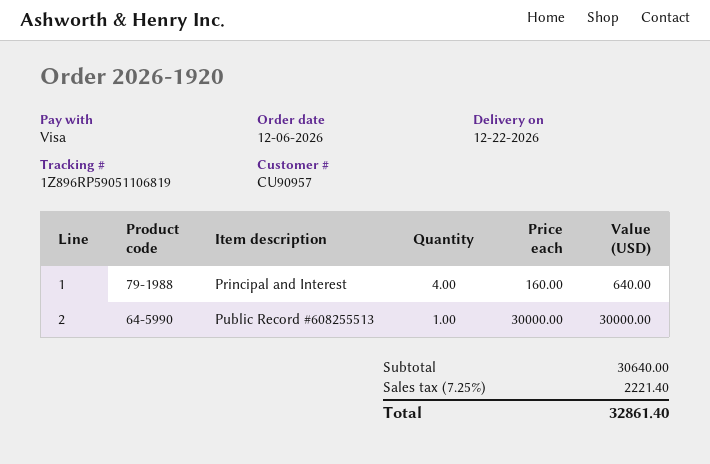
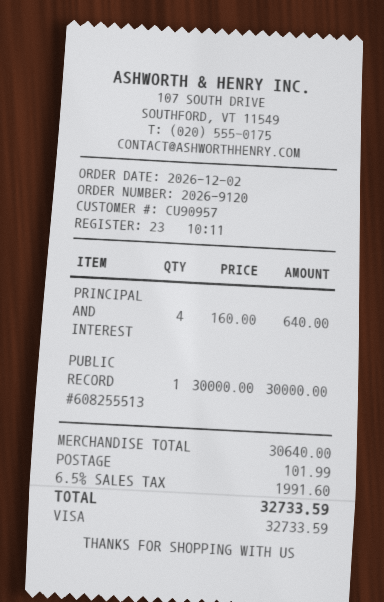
order number: 2026-1920 -> 2026-9120
order date: 2026-12-06 -> 2026-12-02
shipping: none -> 101.99
tax: 7.25% = 2221.40 -> 6.5% = 1991.60
total: 32861.40 -> 32733.59

